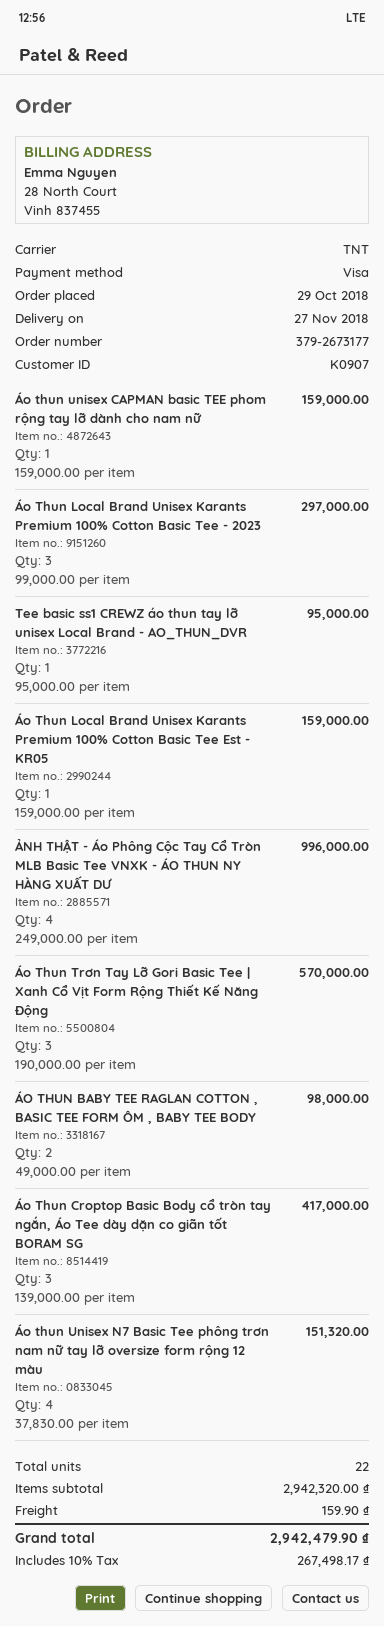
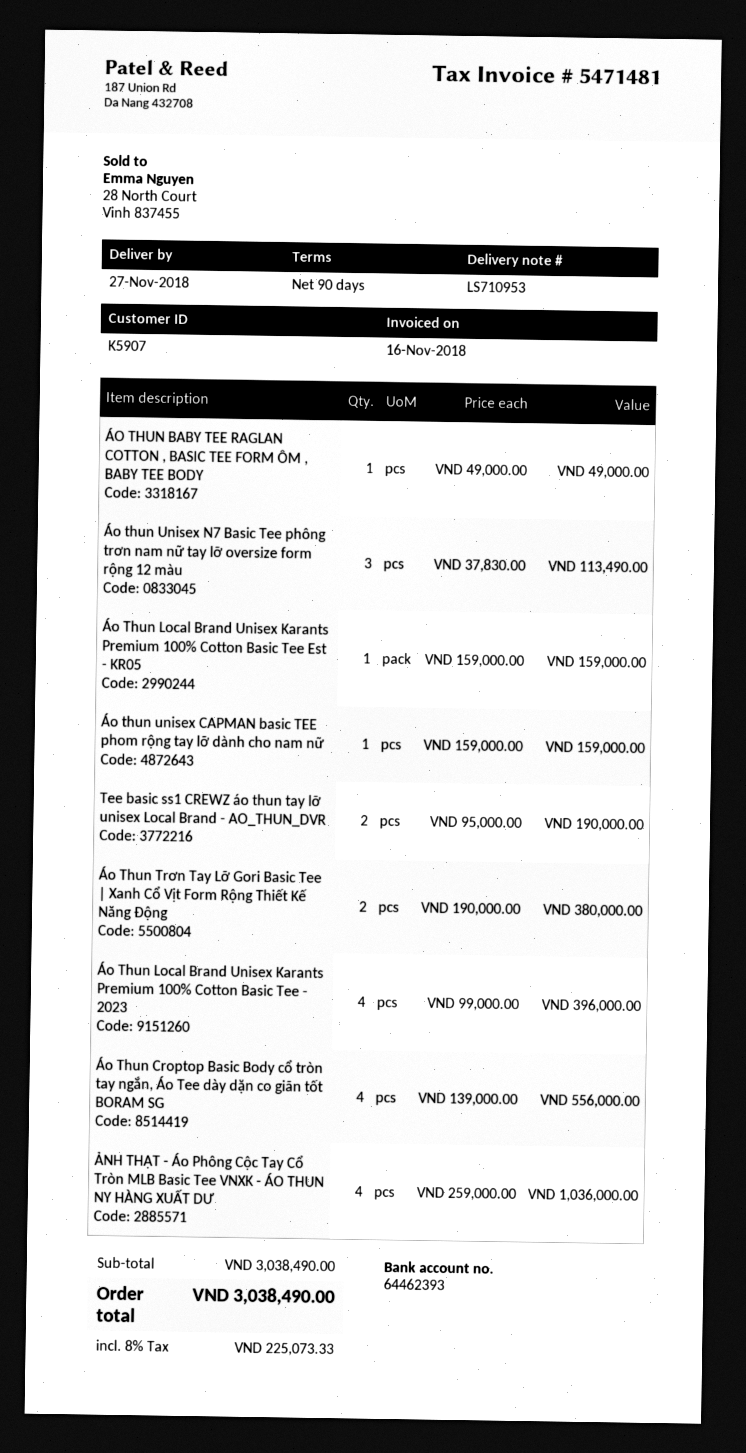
customer number: K0907 -> K5907
Áo Thun Local Brand Unisex Karants Premium 100% Cotton Basic Tee - 2023: 3 x 99000.00 = 297000.00 -> 4 x 99000.00 = 396000.00
Tee basic ss1 CREWZ áo thun tay lỡ unisex Local Brand - AO_THUN_DVR: 1 x 95000.00 = 95000.00 -> 2 x 95000.00 = 190000.00
ẢNH THẬT - Áo Phông Cộc Tay Cổ Tròn MLB Basic Tee VNXK - ÁO THUN NY HÀNG XUẤT DƯ: 4 x 249000.00 = 996000.00 -> 4 x 259000.00 = 1036000.00
Áo Thun Trơn Tay Lỡ Gori Basic Tee | Xanh Cổ Vịt Form Rộng Thiết Kế Năng Động: 3 x 190000.00 = 570000.00 -> 2 x 190000.00 = 380000.00
ÁO THUN BABY TEE RAGLAN COTTON , BASIC TEE FORM ÔM , BABY TEE BODY: 2 x 49000.00 = 98000.00 -> 1 x 49000.00 = 49000.00
Áo Thun Croptop Basic Body cổ tròn tay ngắn, Áo Tee dày dặn co giãn tốt BORAM SG: 3 x 139000.00 = 417000.00 -> 4 x 139000.00 = 556000.00
Áo thun Unisex N7 Basic Tee phông trơn nam nữ tay lỡ oversize form rộng 12 màu: 4 x 37830.00 = 151320.00 -> 3 x 37830.00 = 113490.00
subtotal: 2942320.00 -> 3038490.00
shipping: 159.90 -> none
tax: 10% = 267498.17 -> 8% = 225073.33
total: 2942479.90 -> 3038490.00

